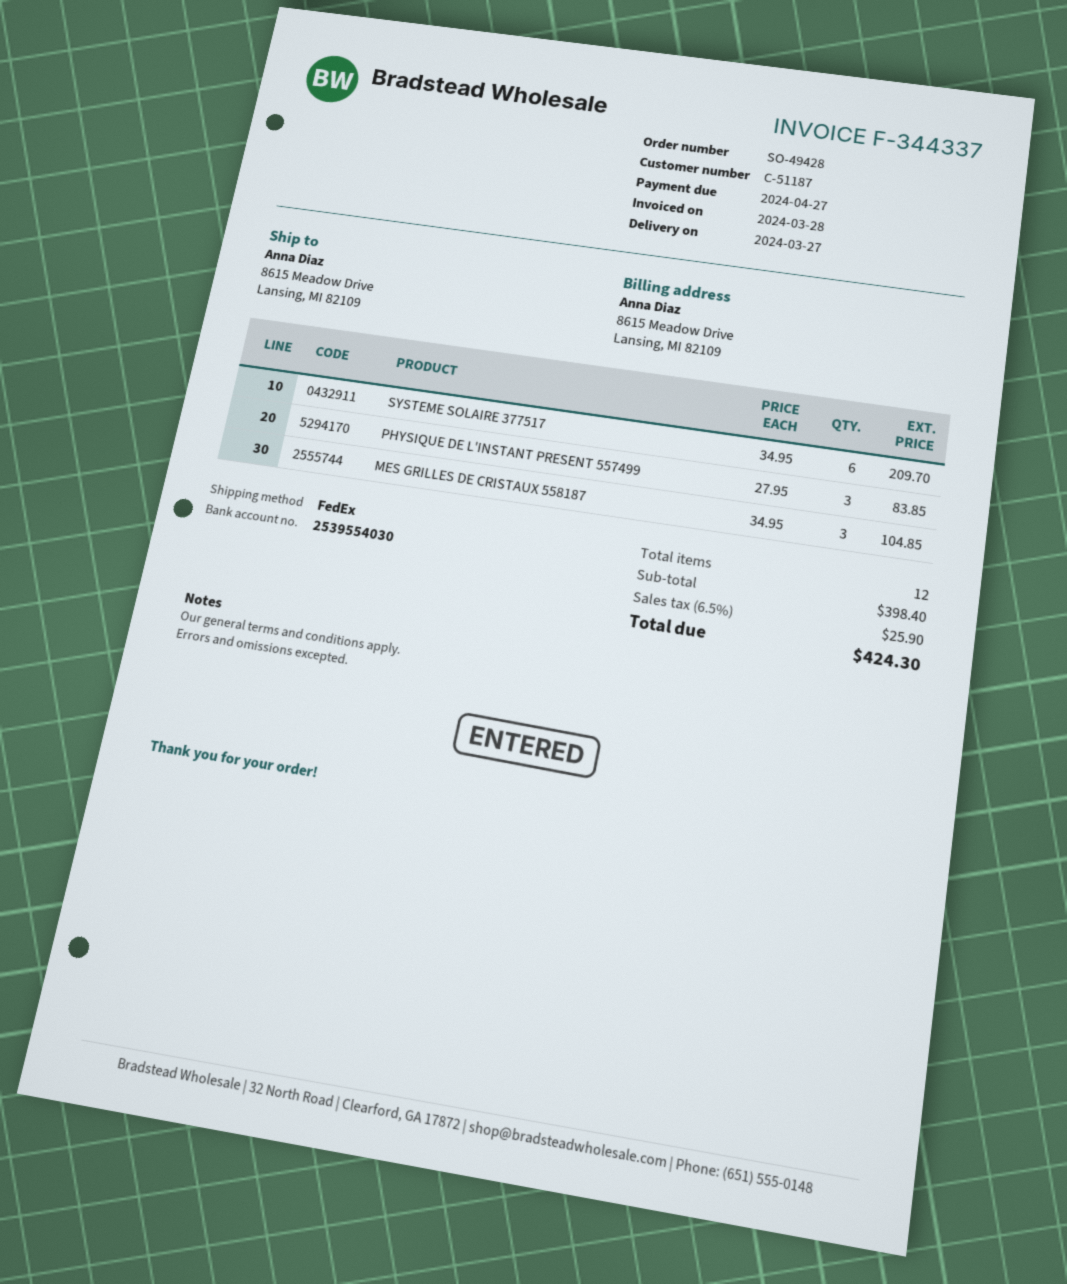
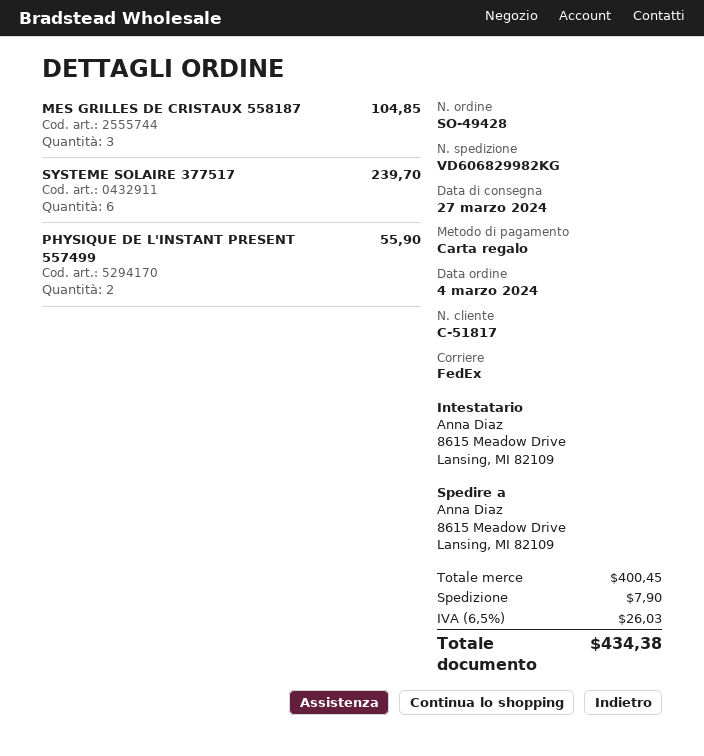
customer number: C-51187 -> C-51817
SYSTEME SOLAIRE 377517: 6 for 209.70 -> 6 for 239.70
PHYSIQUE DE L'INSTANT PRESENT 557499: 3 for 83.85 -> 2 for 55.90
subtotal: 398.40 -> 400.45
shipping: none -> 7.90
tax: 6.5% = 25.90 -> 6.5% = 26.03
total: 424.30 -> 434.38

